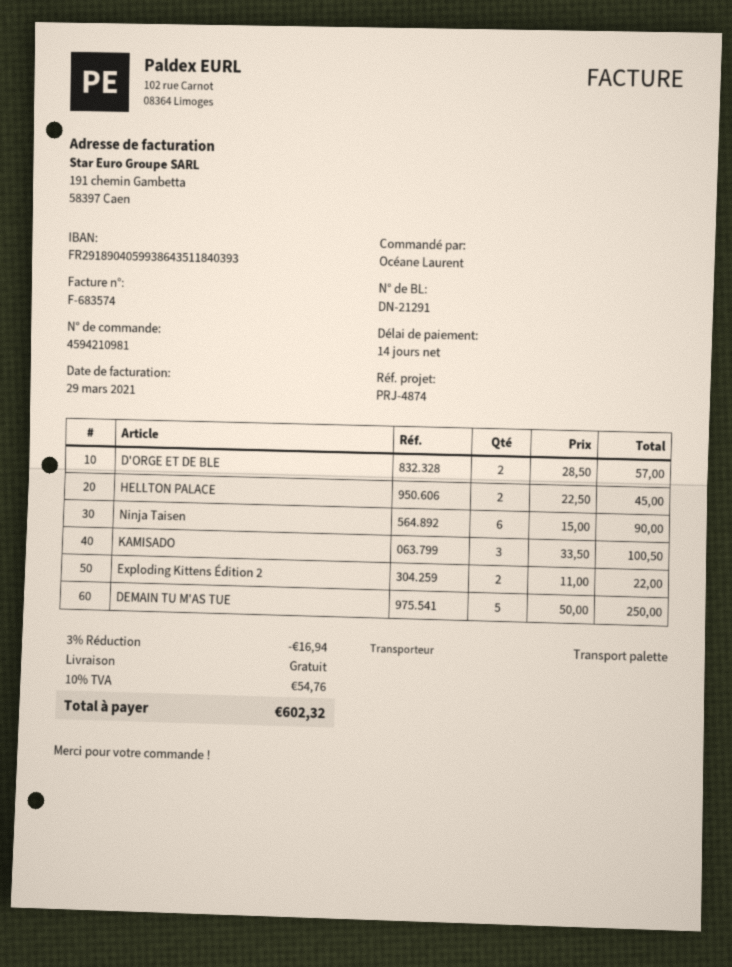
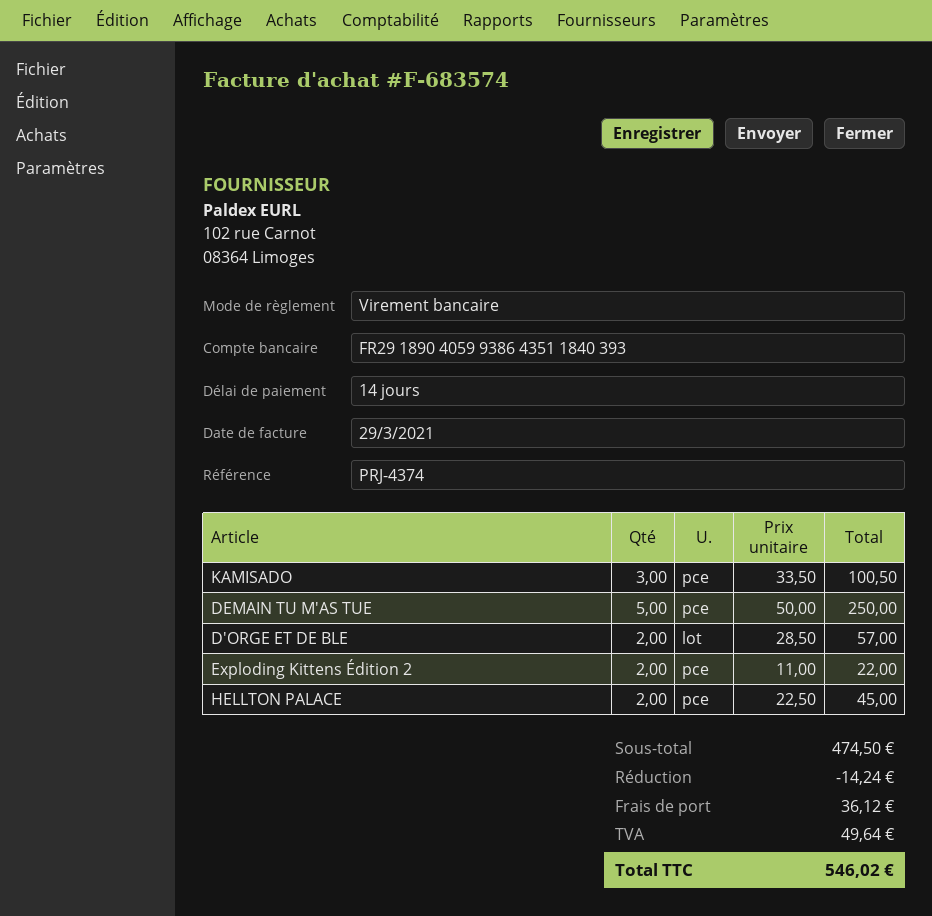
reference: PRJ-4874 -> PRJ-4374
Ninja Taisen: 6 x 15.00 = 90.00 -> none
discount: 16.94 -> 14.24
shipping: 0.00 -> 36.12
tax: 54.76 -> 49.64
total: 602.32 -> 546.02

